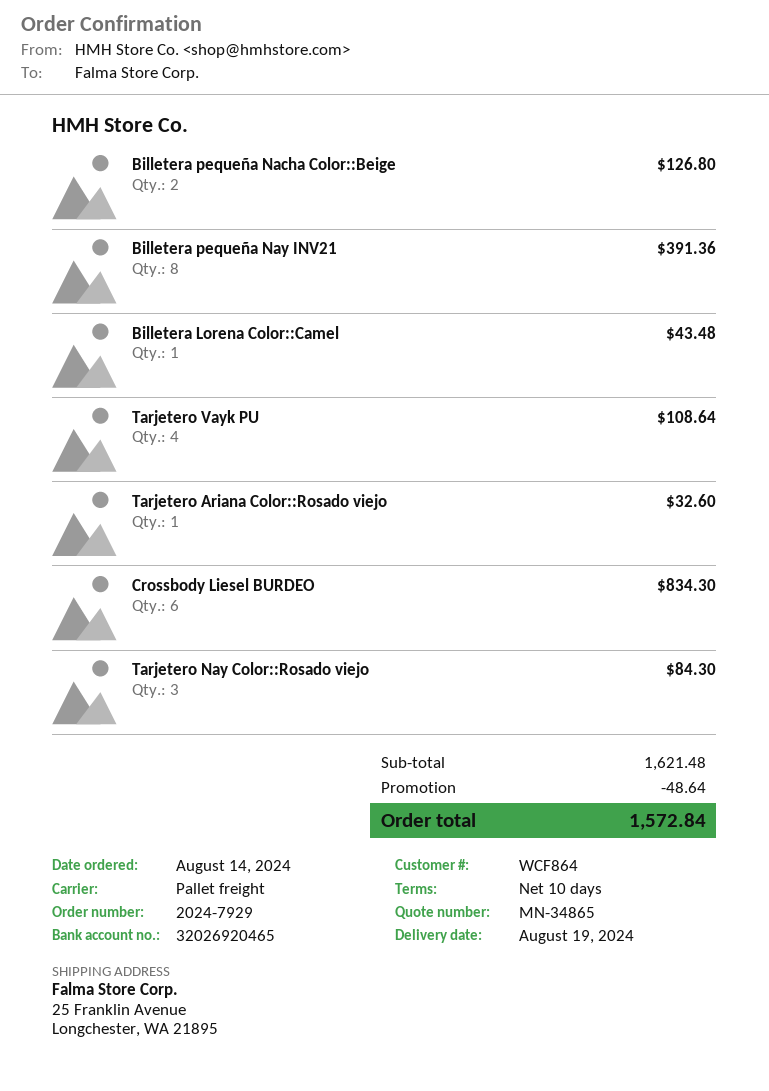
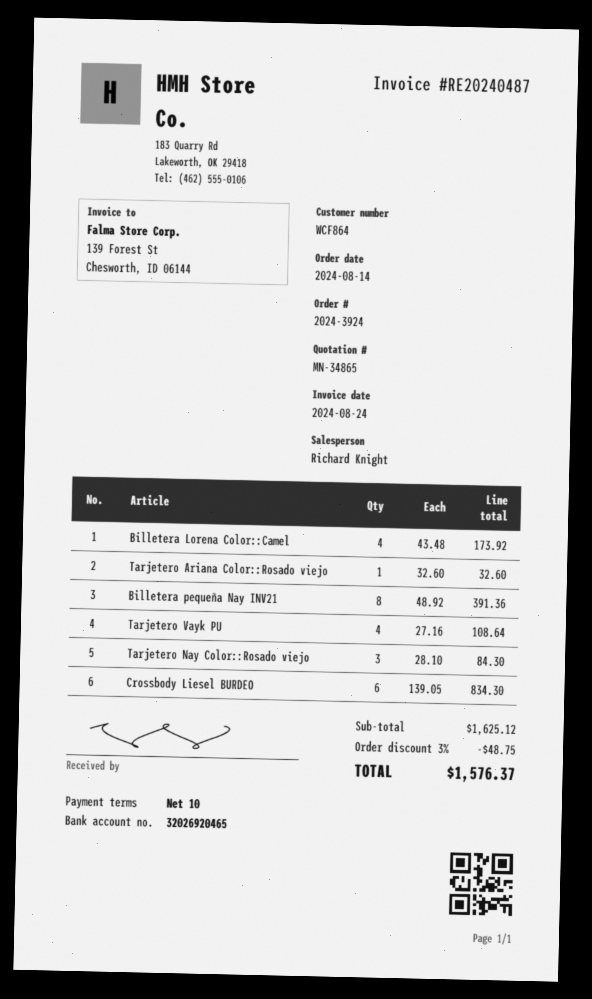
order number: 2024-7929 -> 2024-3924
Billetera pequeña Nacha Color::Beige: 2 for 126.80 -> none
Billetera Lorena Color::Camel: 1 for 43.48 -> 4 for 173.92
subtotal: 1621.48 -> 1625.12
discount: 48.64 -> 48.75
total: 1572.84 -> 1576.37

